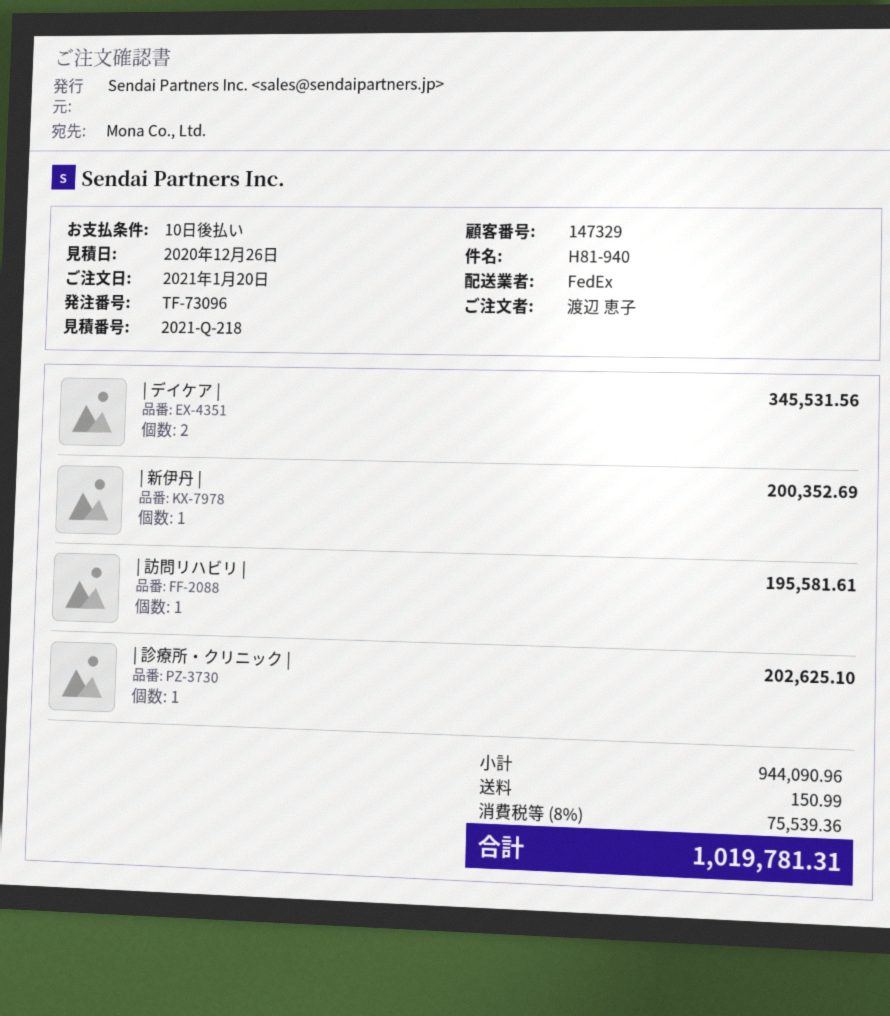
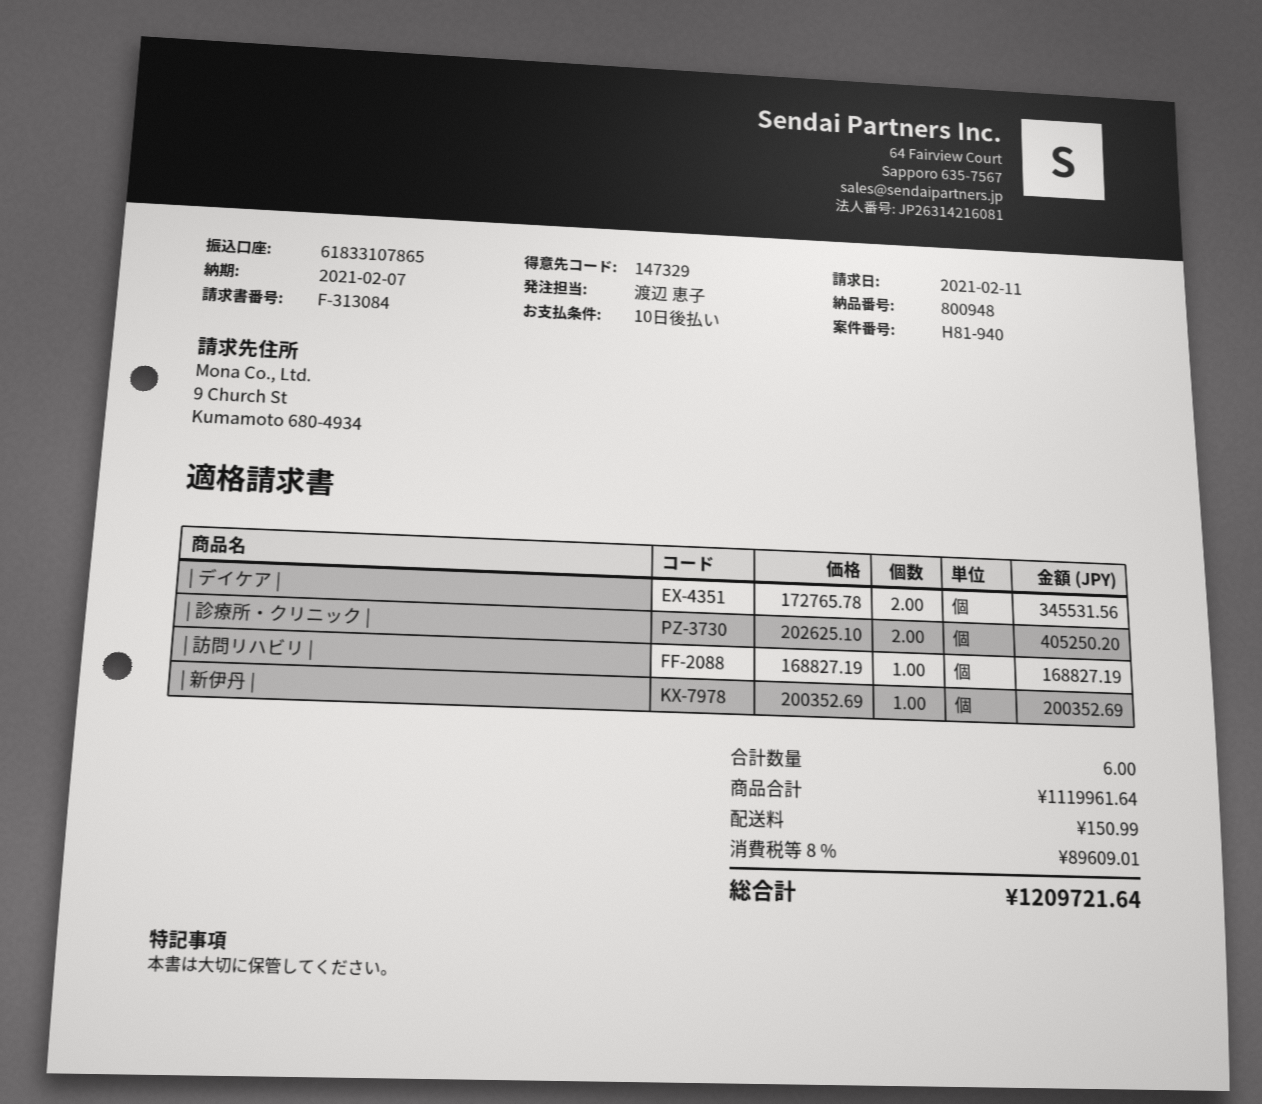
| 訪問リハビリ |: 1 for 195581.61 -> 1 for 168827.19
| 診療所・クリニック |: 1 for 202625.10 -> 2 for 405250.20
subtotal: 944090.96 -> 1119961.64
tax: 8% = 75539.36 -> 8% = 89609.01
total: 1019781.31 -> 1209721.64

